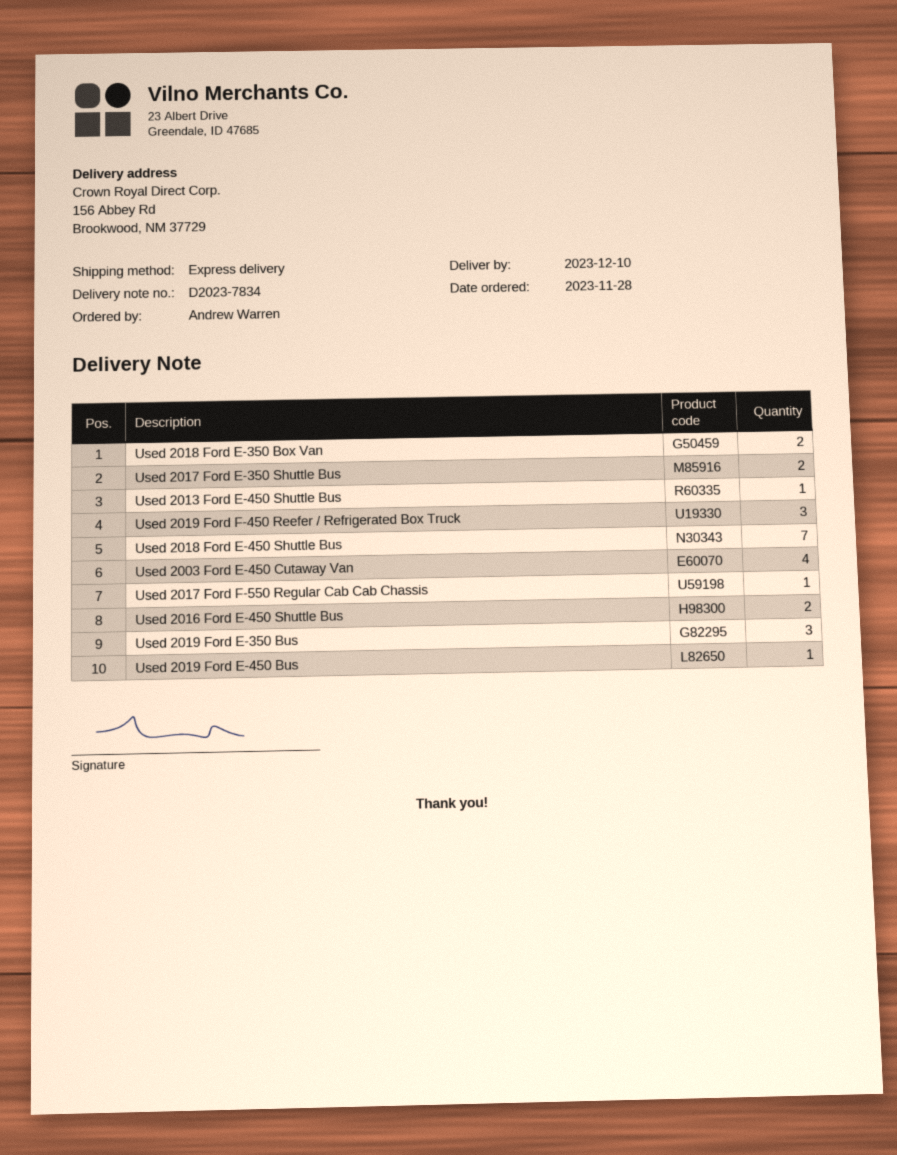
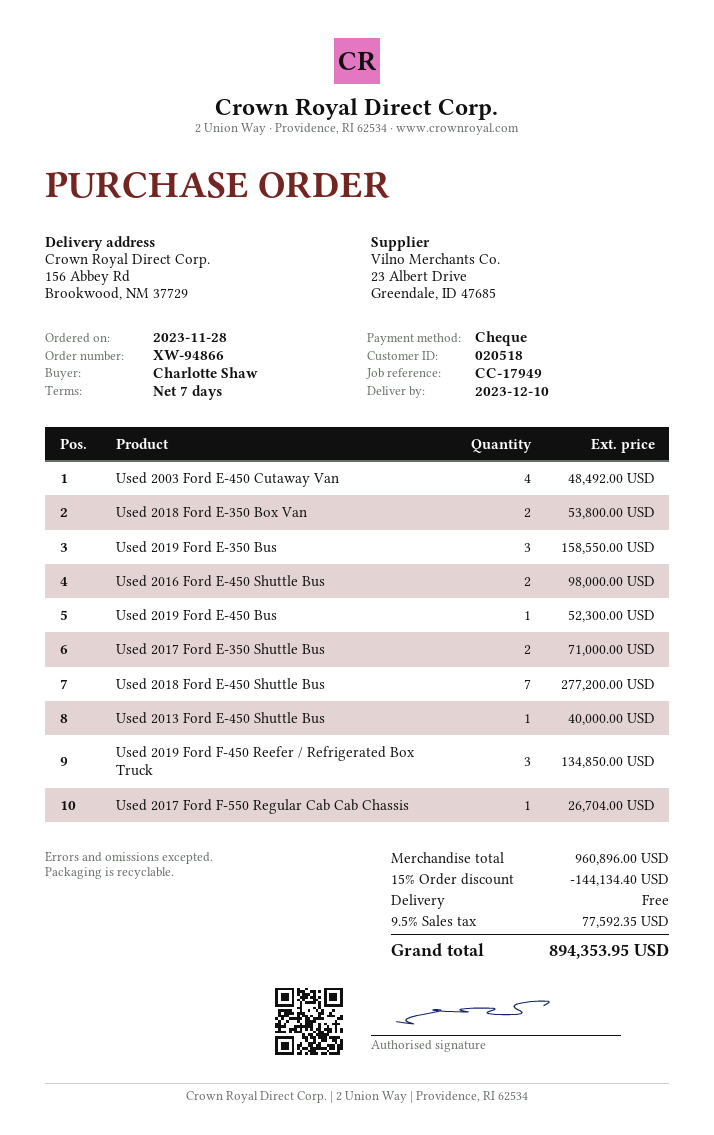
ordered by: Andrew Warren -> Charlotte Shaw

